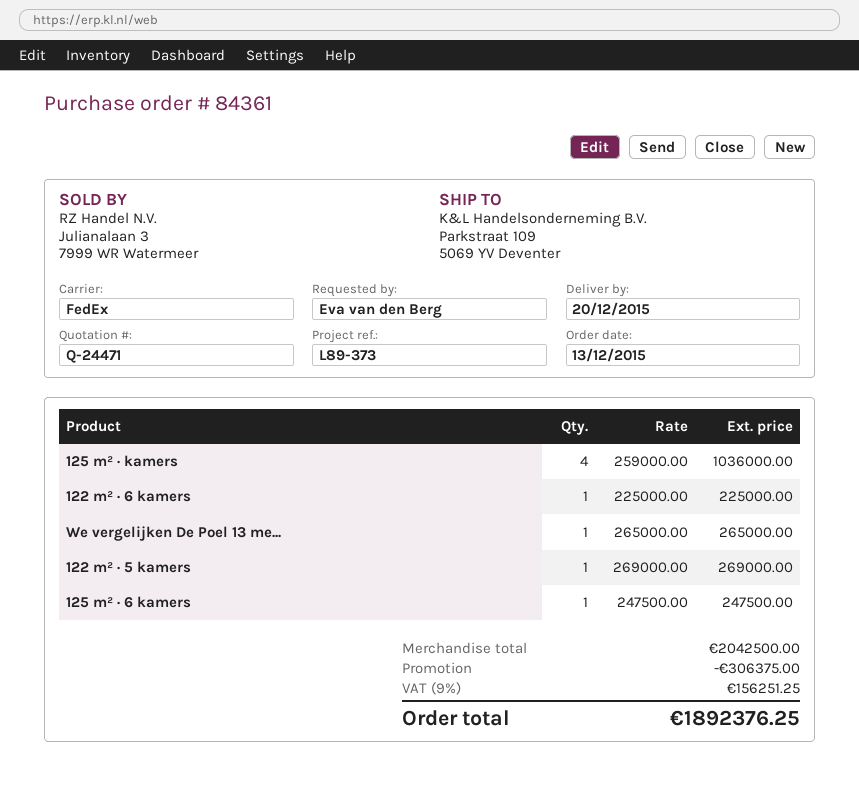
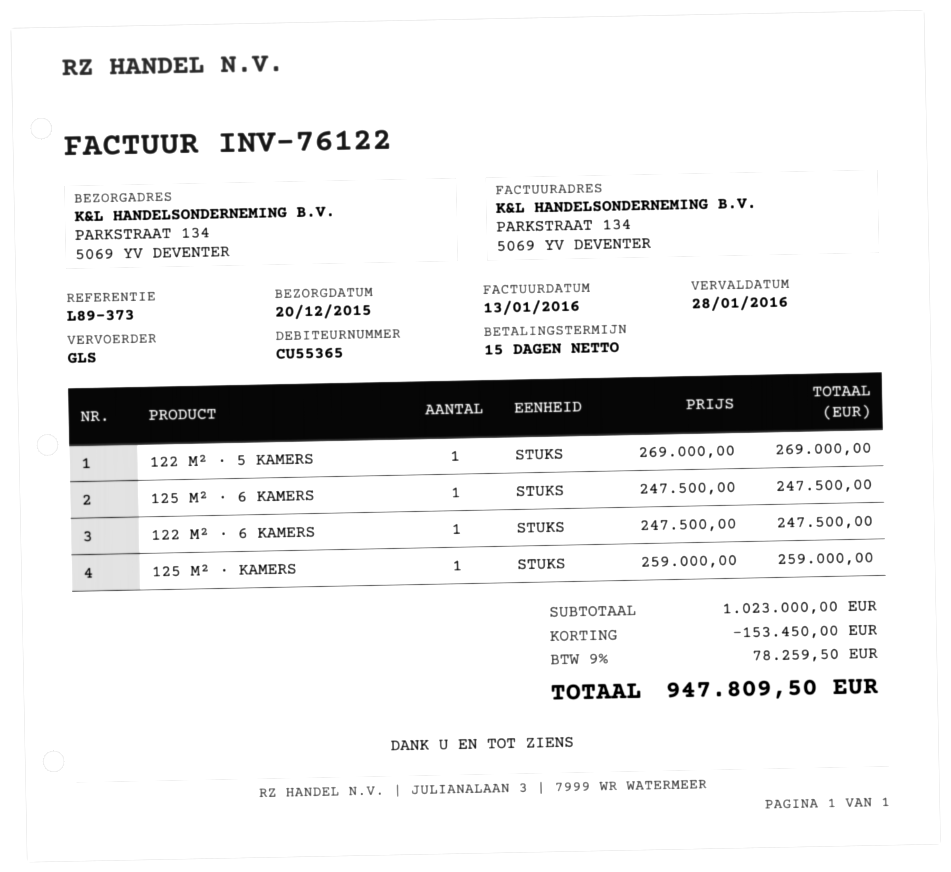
shipping method: FedEx -> GLS
ship to: Parkstraat 109, 5069 YV Deventer -> PARKSTRAAT 134, 5069 YV DEVENTER
125 m² · kamers: 4 x 259000.00 = 1036000.00 -> 1 x 259000.00 = 259000.00
122 m² · 6 kamers: 1 x 225000.00 = 225000.00 -> 1 x 247500.00 = 247500.00
We vergelijken De Poel 13 me...: 1 x 265000.00 = 265000.00 -> none
subtotal: 2042500.00 -> 1023000.00
discount: 306375.00 -> 153450.00
tax: 9% = 156251.25 -> 9% = 78259.50
total: 1892376.25 -> 947809.50

